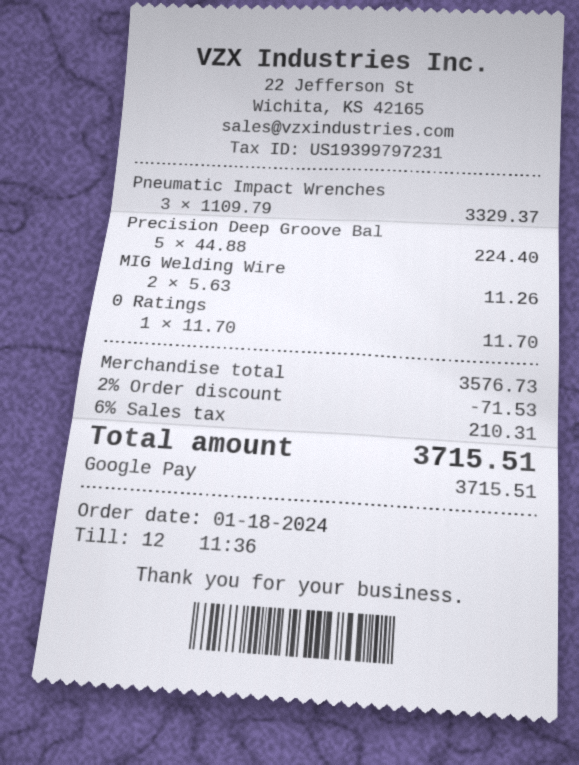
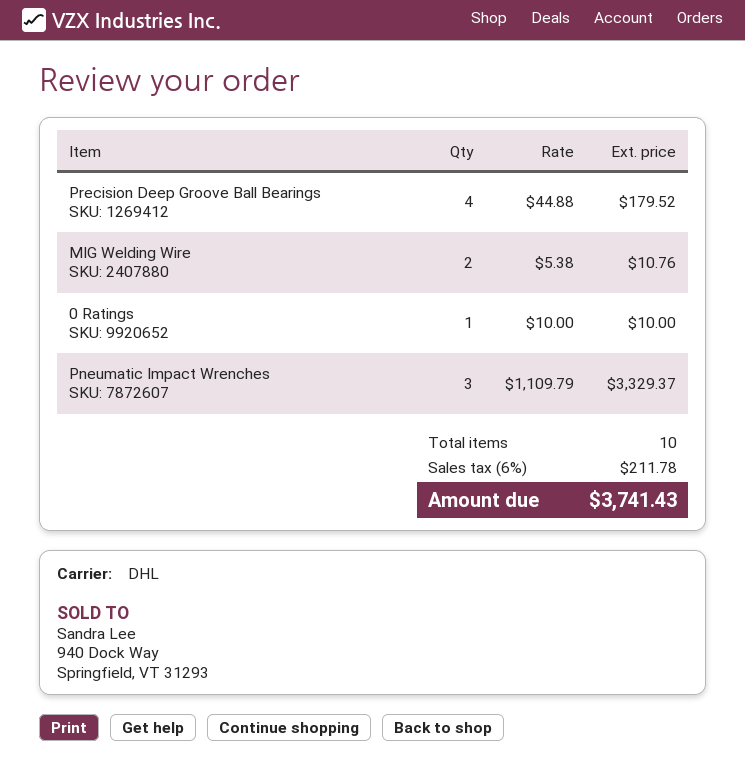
Precision Deep Groove Bal: 5 x 44.88 = 224.40 -> 4 x 44.88 = 179.52
MIG Welding Wire: 2 x 5.63 = 11.26 -> 2 x 5.38 = 10.76
0 Ratings: 1 x 11.70 = 11.70 -> 1 x 10.00 = 10.00
discount: 2% = 71.53 -> none
tax: 6% = 210.31 -> 6% = 211.78
total: 3715.51 -> 3741.43

